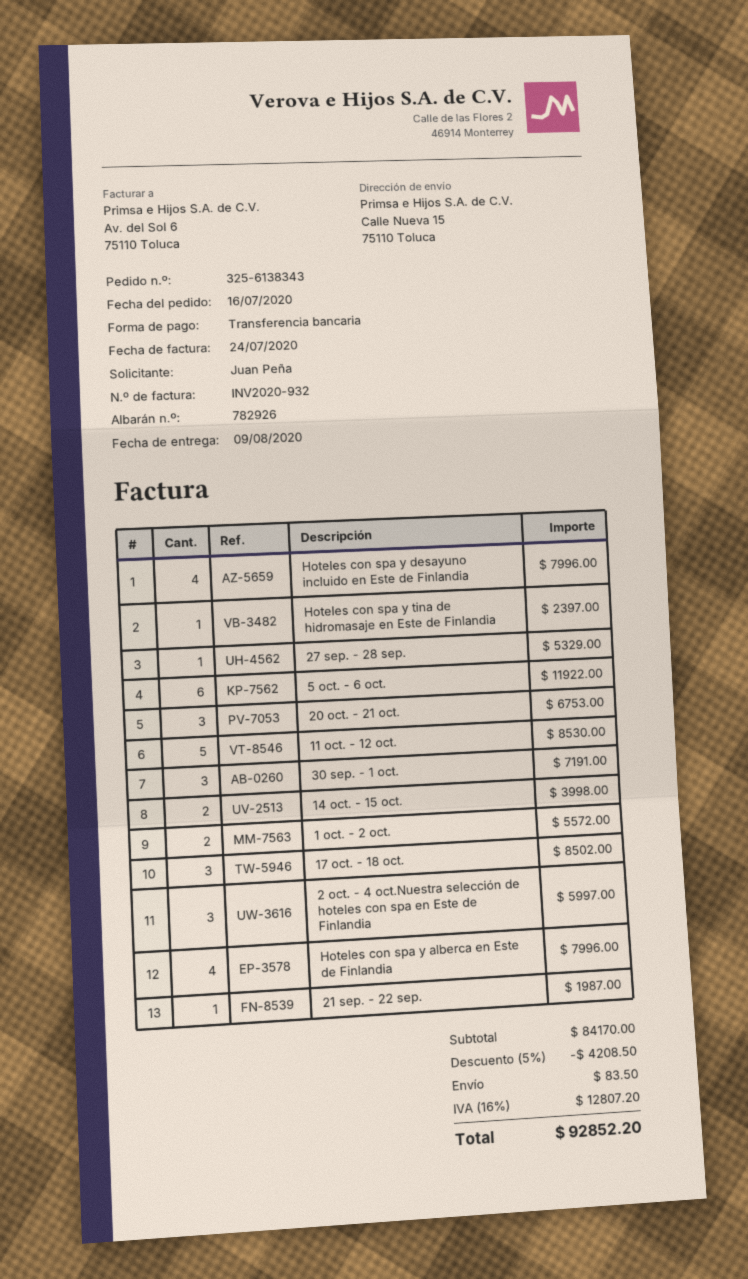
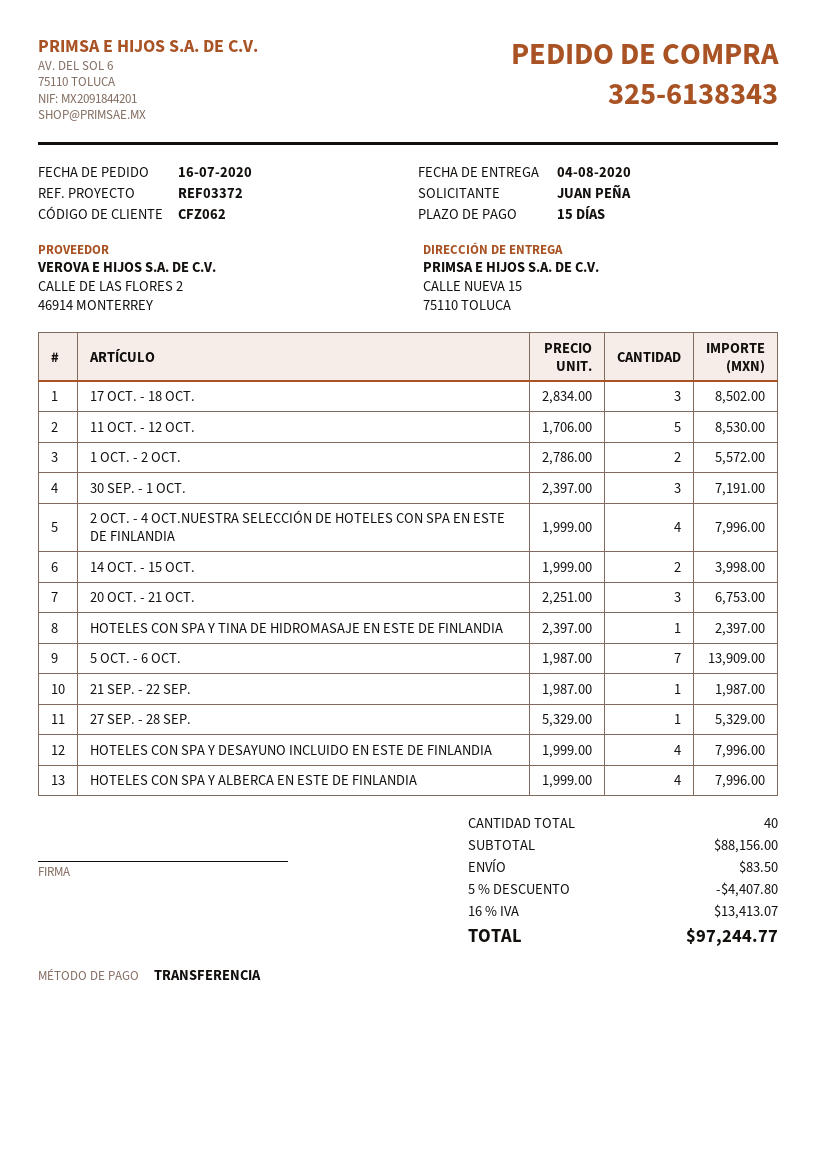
delivery date: 2020-08-09 -> 2020-08-04
5 oct. - 6 oct.: 6 for 11922.00 -> 7 for 13909.00
2 oct. - 4 oct.Nuestra selección de hoteles con spa en Este de Finlandia: 3 for 5997.00 -> 4 for 7996.00
subtotal: 84170.00 -> 88156.00
discount: 5% = 4208.50 -> 5% = 4407.80
tax: 16% = 12807.20 -> 16% = 13413.07
total: 92852.20 -> 97244.77

